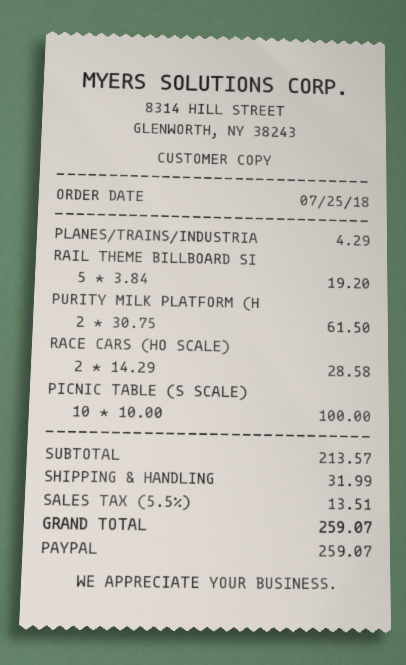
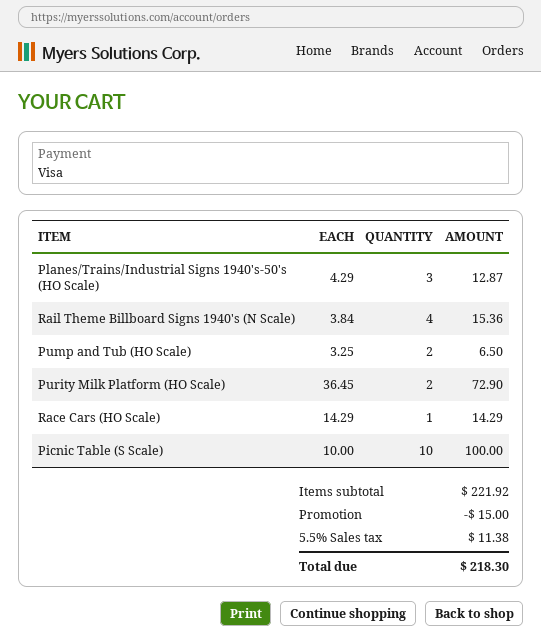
payment method: PayPal -> Visa
PLANES/TRAINS/INDUSTRIA: 1 x 4.29 = 4.29 -> 3 x 4.29 = 12.87
RAIL THEME BILLBOARD SI: 5 x 3.84 = 19.20 -> 4 x 3.84 = 15.36
PURITY MILK PLATFORM (H: 2 x 30.75 = 61.50 -> 2 x 36.45 = 72.90
RACE CARS (HO SCALE): 2 x 14.29 = 28.58 -> 1 x 14.29 = 14.29
Pump and Tub (HO Scale): none -> 2 x 3.25 = 6.50
subtotal: 213.57 -> 221.92
discount: none -> 15.00
shipping: 31.99 -> none
tax: 5.5% = 13.51 -> 5.5% = 11.38
total: 259.07 -> 218.30

